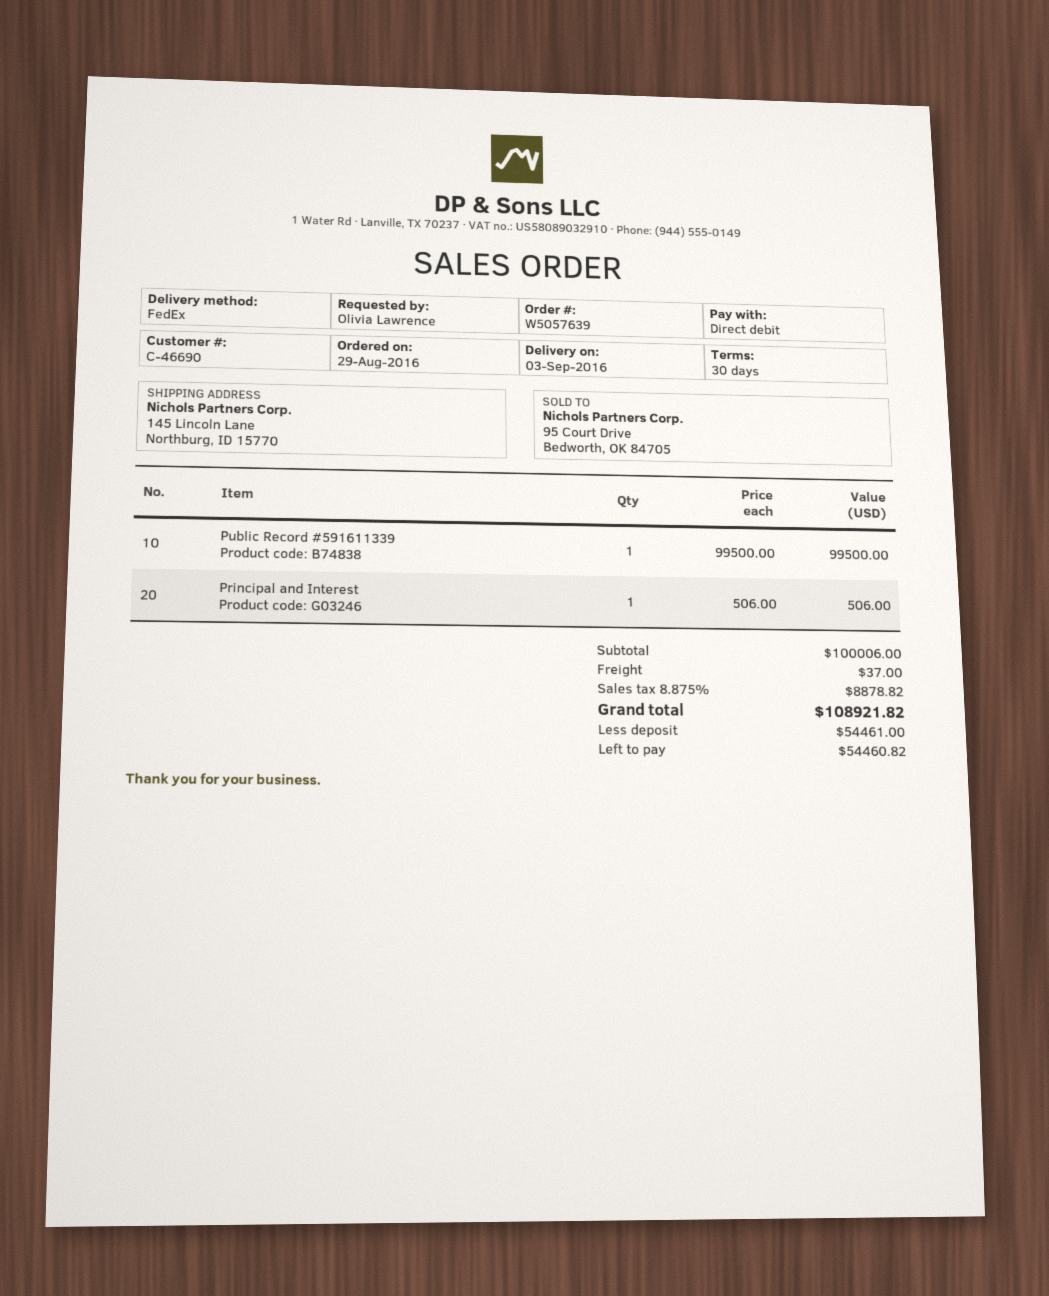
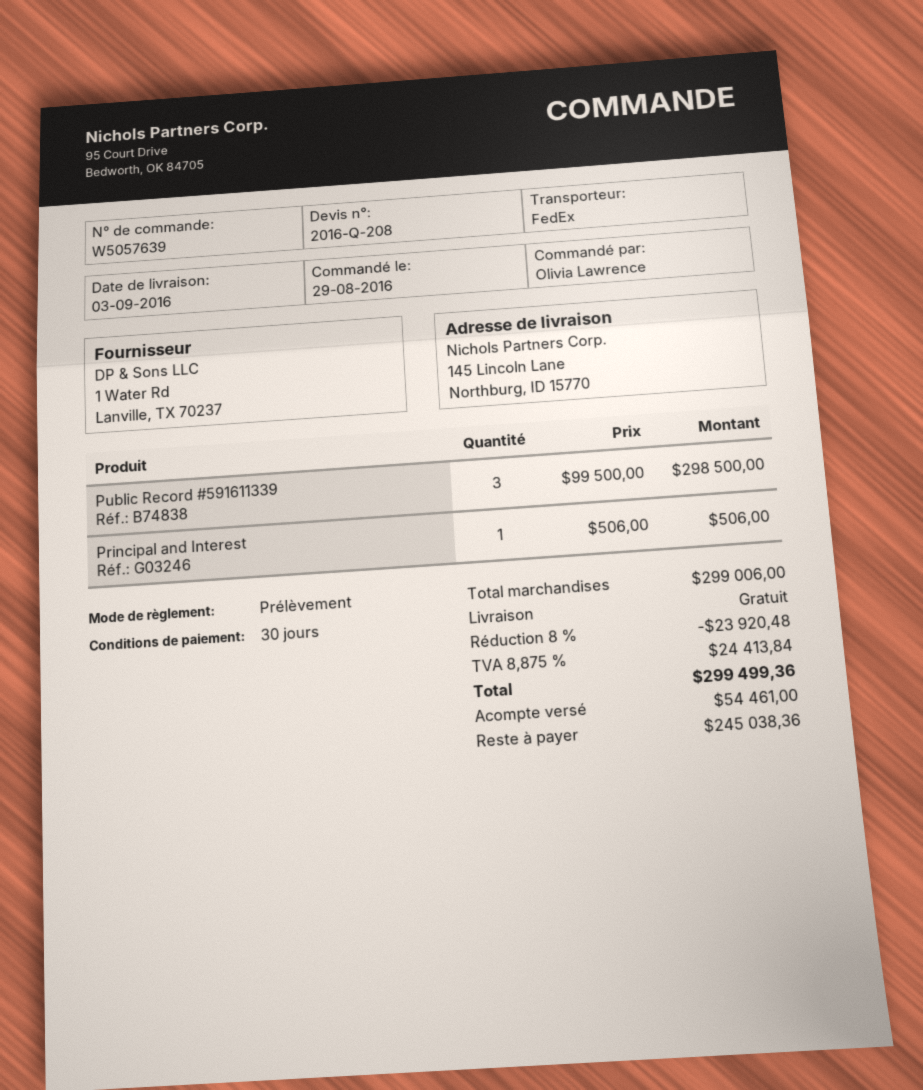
Public Record #591611339: 1 x 99500.00 = 99500.00 -> 3 x 99500.00 = 298500.00
subtotal: 100006.00 -> 299006.00
discount: none -> 8% = 23920.48
shipping: 37.00 -> 0.00
tax: 8.875% = 8878.82 -> 8.875% = 24413.84
total: 108921.82 -> 299499.36
balance: 54460.82 -> 245038.36

